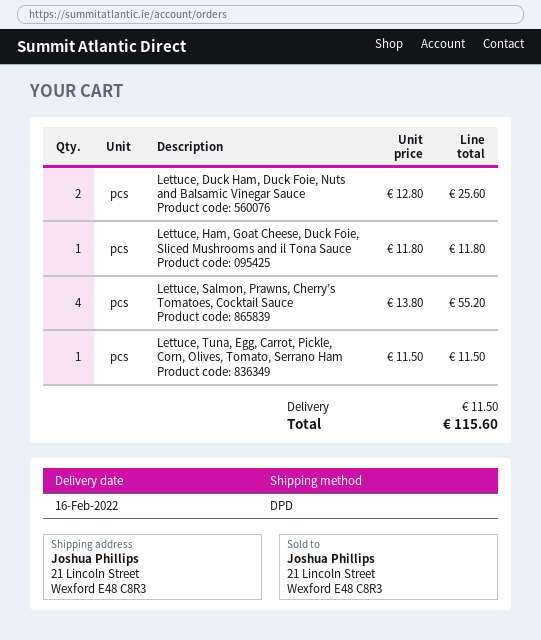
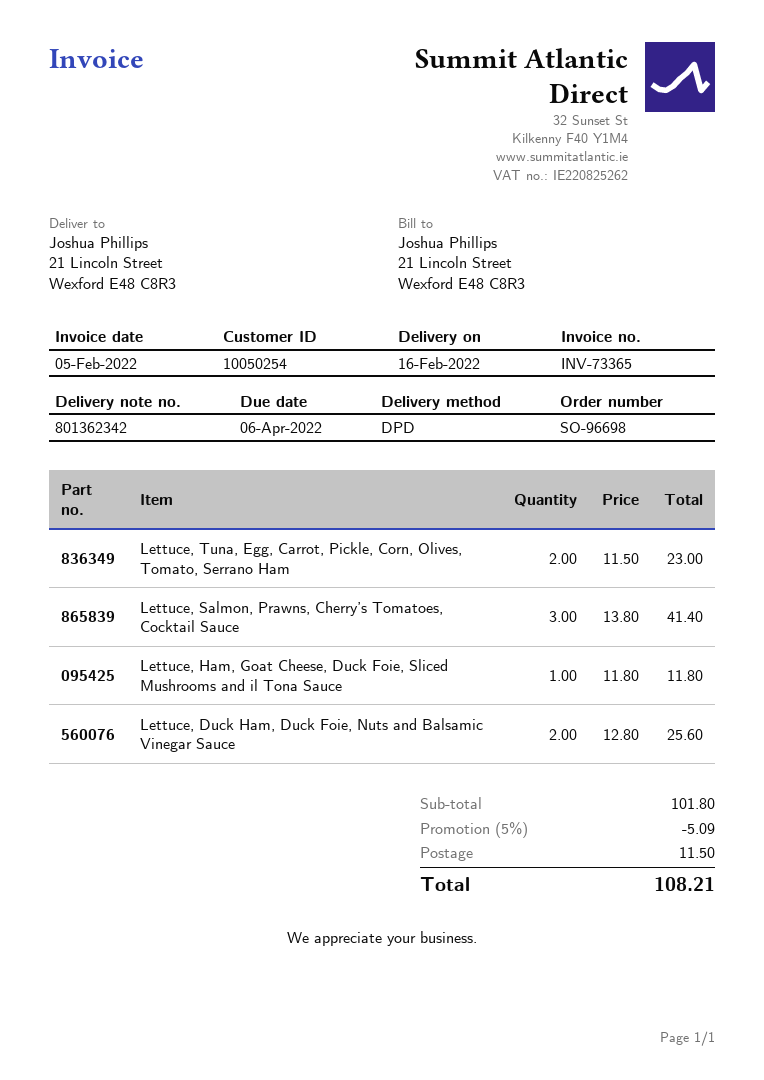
Lettuce, Salmon, Prawns, Cherry’s Tomatoes, Cocktail Sauce: 4 x 13.80 = 55.20 -> 3 x 13.80 = 41.40
Lettuce, Tuna, Egg, Carrot, Pickle, Corn, Olives, Tomato, Serrano Ham: 1 x 11.50 = 11.50 -> 2 x 11.50 = 23.00
discount: none -> 5% = 5.09
total: 115.60 -> 108.21

